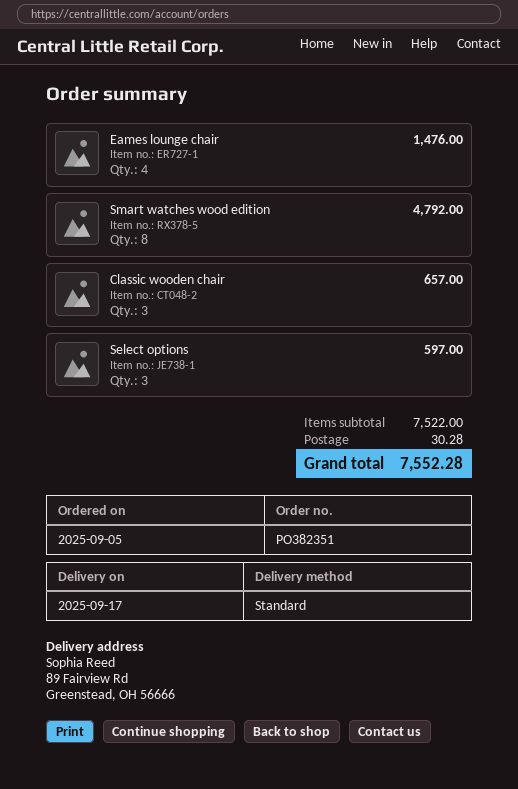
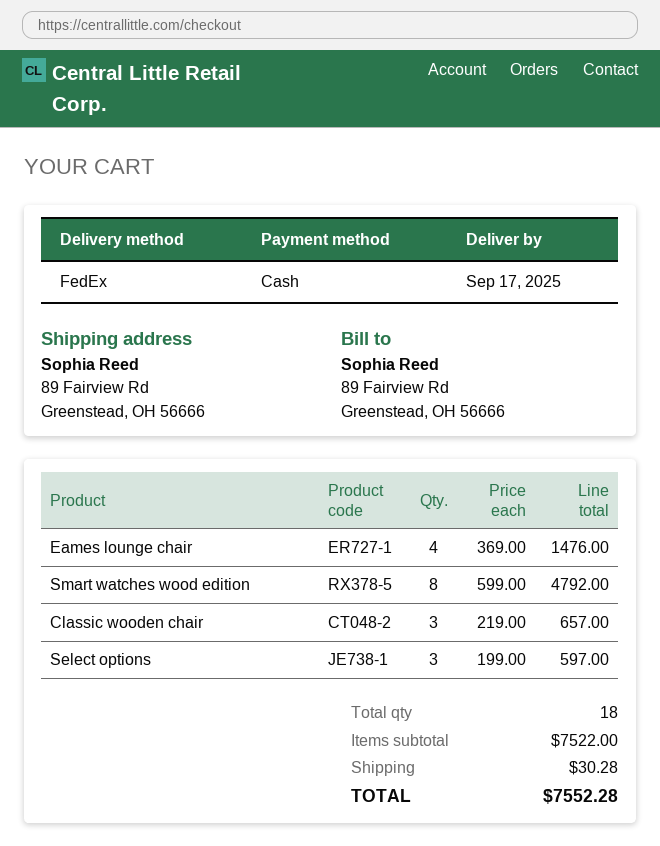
shipping method: standard -> FedEx

